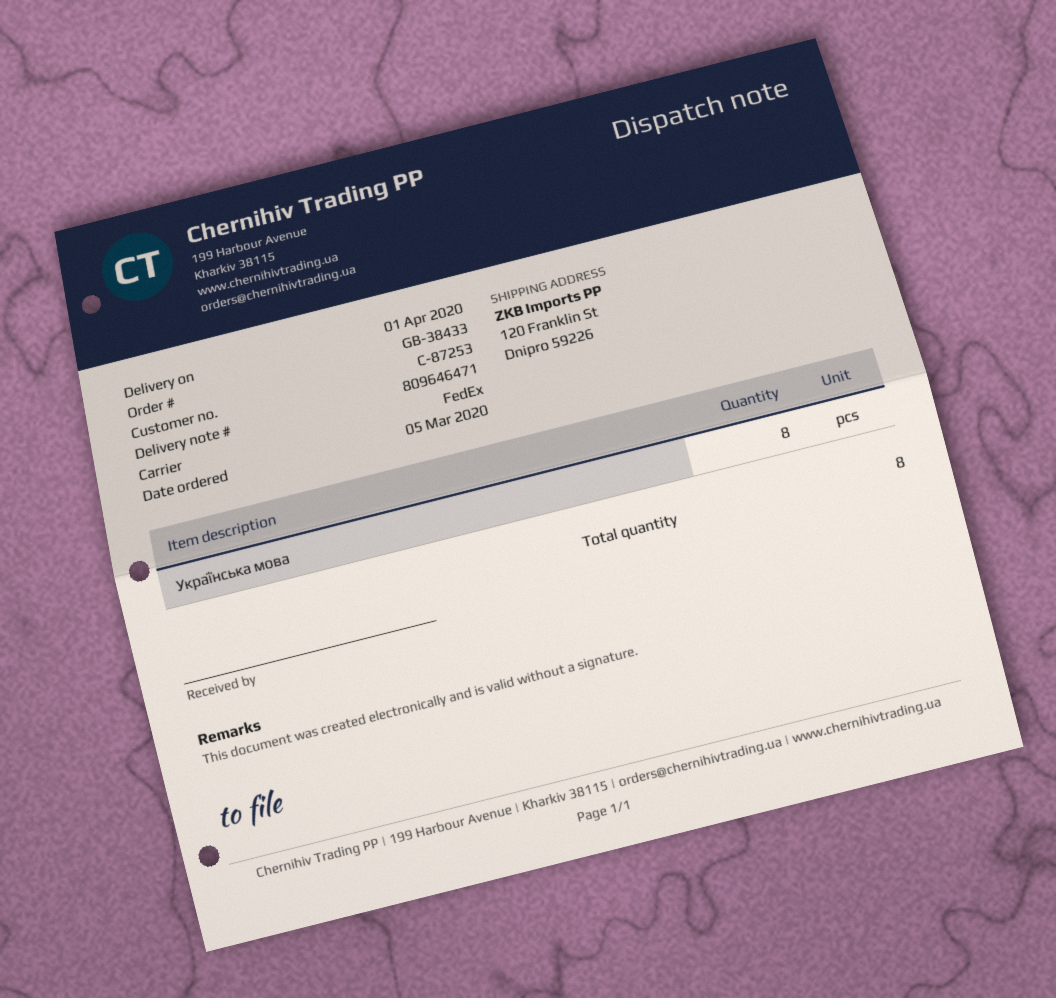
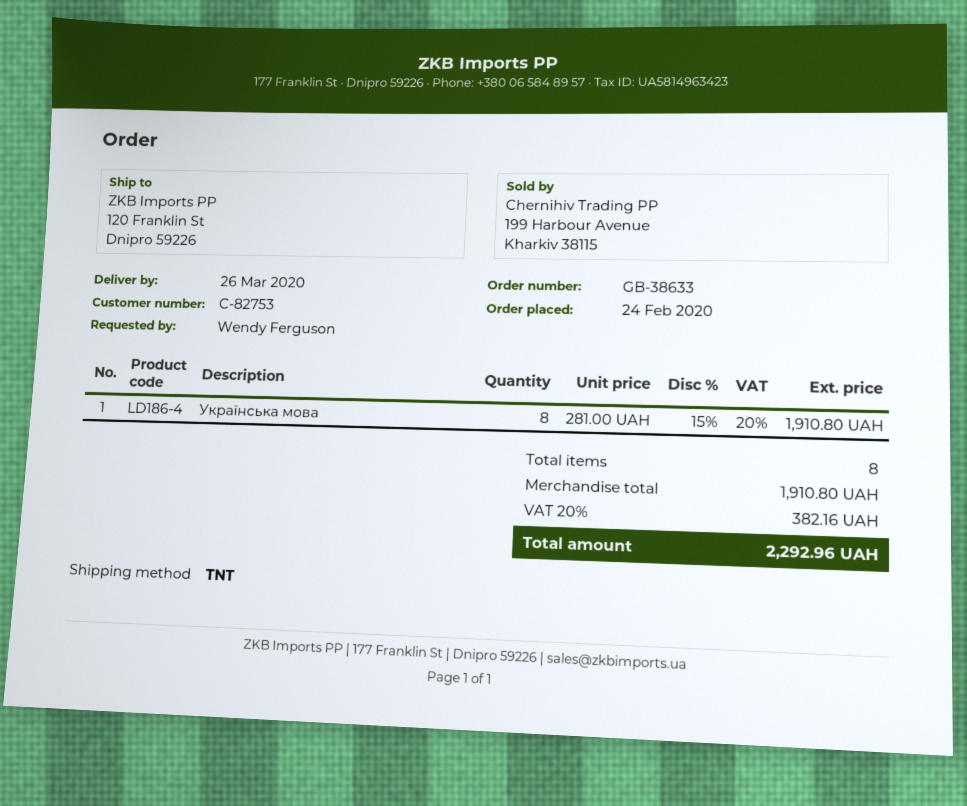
order number: GB-38433 -> GB-38633
order date: 2020-03-05 -> 2020-02-24
delivery date: 2020-04-01 -> 2020-03-26
customer number: C-87253 -> C-82753
shipping method: FedEx -> TNT

